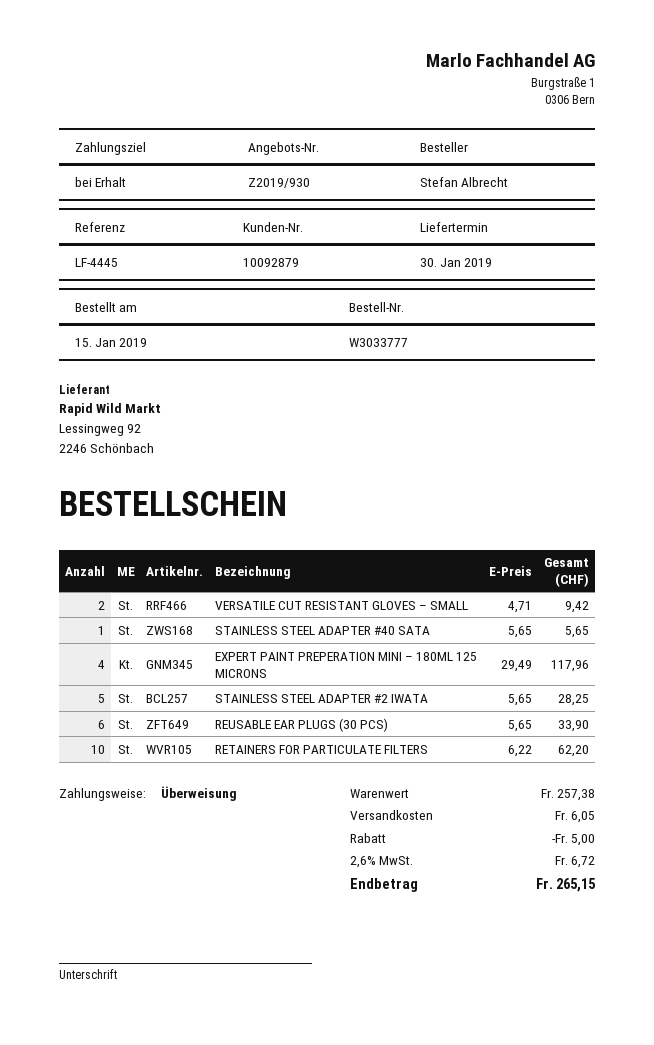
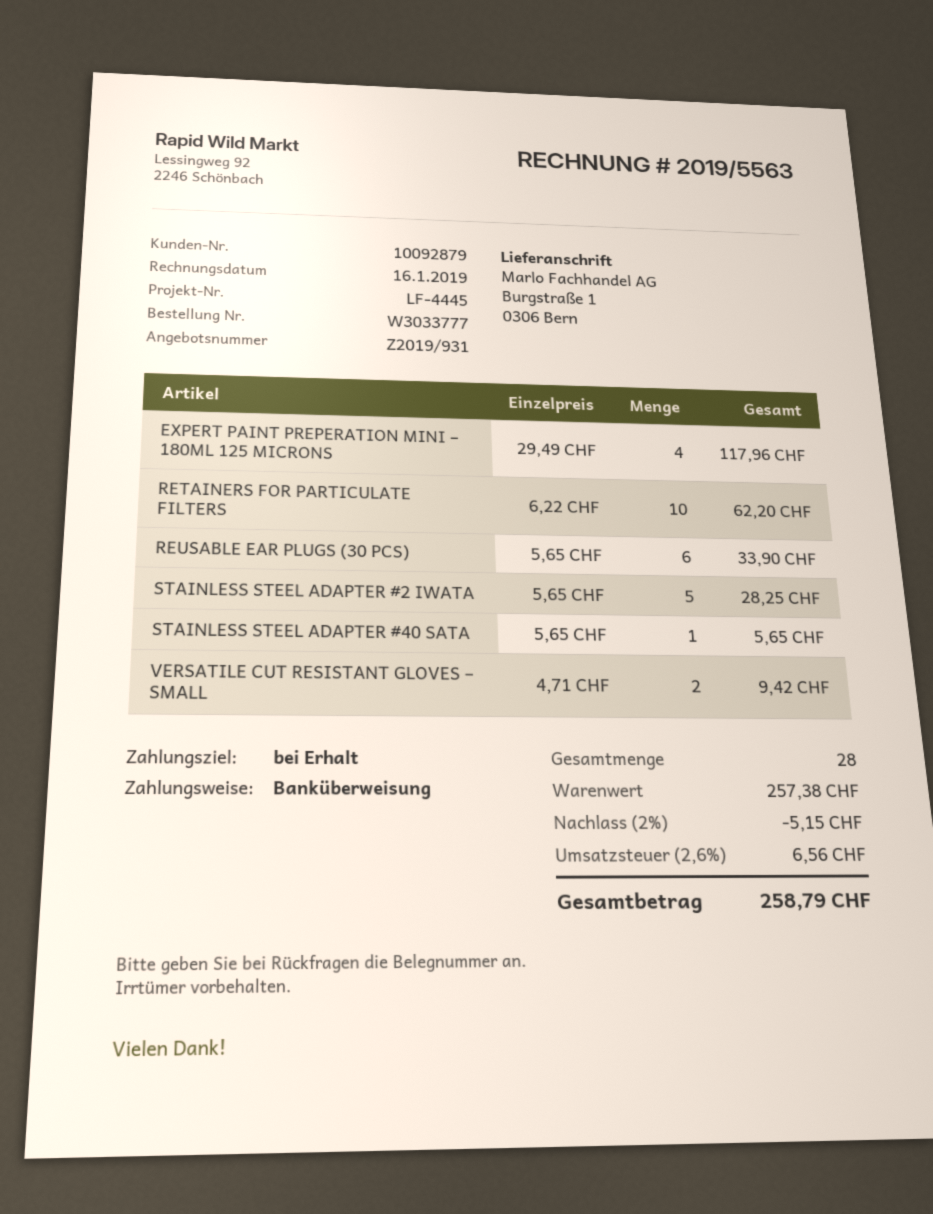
quote number: Z2019/930 -> Z2019/931
discount: 5.00 -> 5.15
shipping: 6.05 -> none
tax: 2.6% = 6.72 -> 2.6% = 6.56
total: 265.15 -> 258.79

